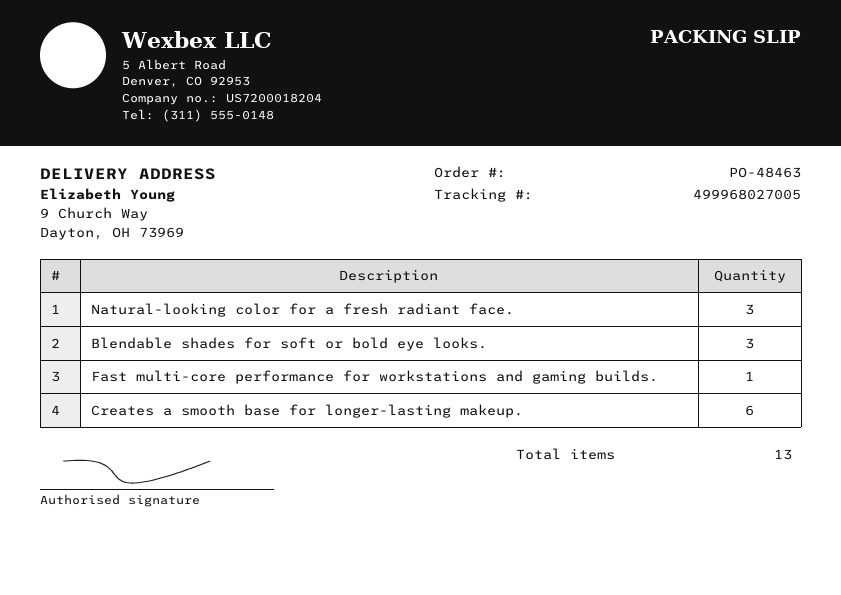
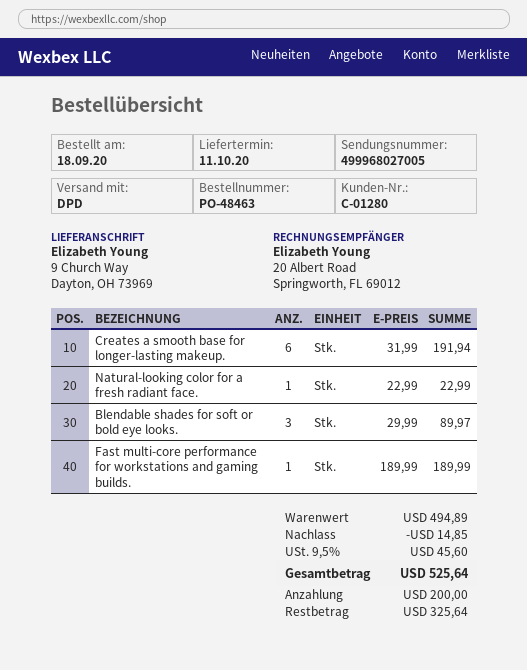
Natural-looking color for a fresh radiant face.: 3 -> 1

